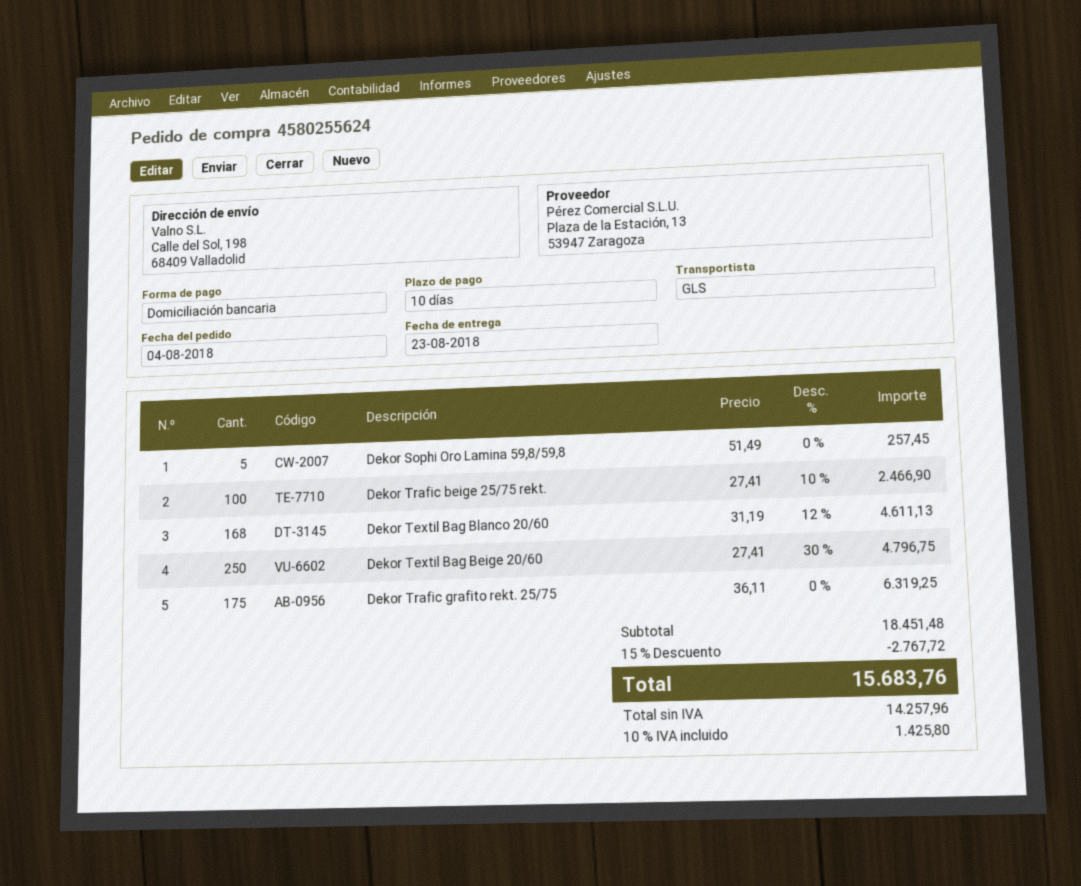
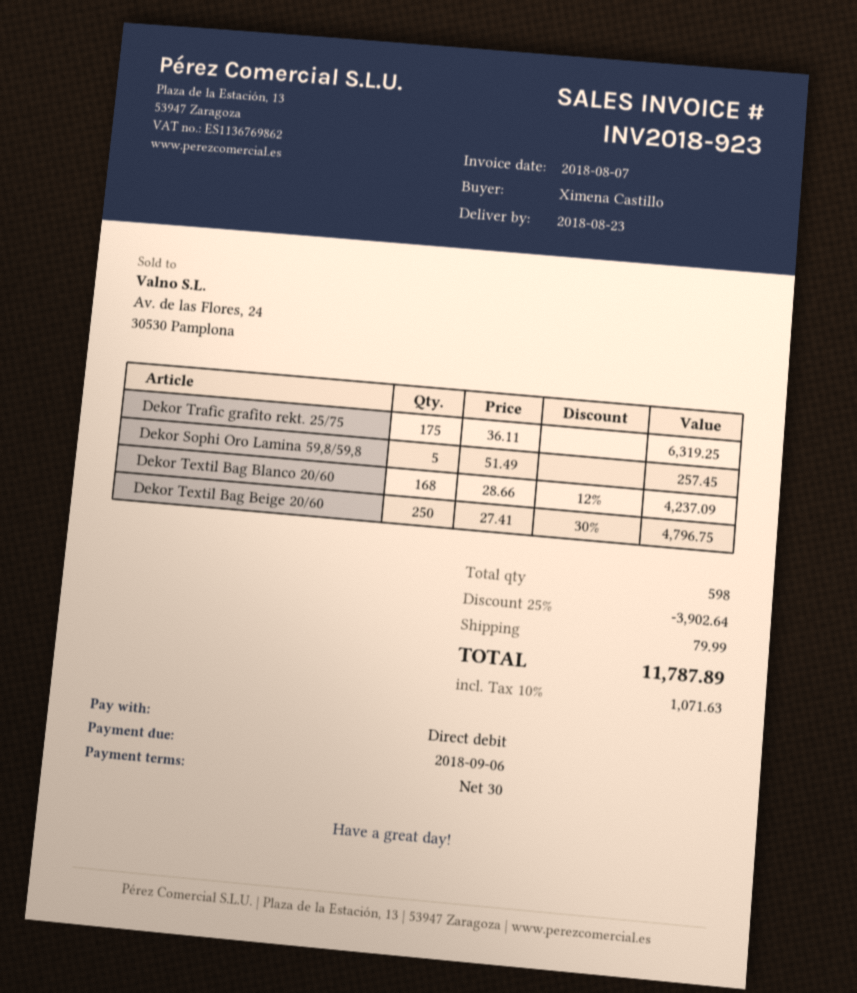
payment terms: 10 days -> 30 days
Dekor Trafic beige 25/75 rekt.: 100 x 27.41 - 10% = 2466.90 -> none
Dekor Textil Bag Blanco 20/60: 168 x 31.19 - 12% = 4611.13 -> 168 x 28.66 - 12% = 4237.09
discount: 15% = 2767.72 -> 25% = 3902.64
shipping: none -> 79.99
tax: 10% = 1425.80 -> 10% = 1071.63
total: 15683.76 -> 11787.89

